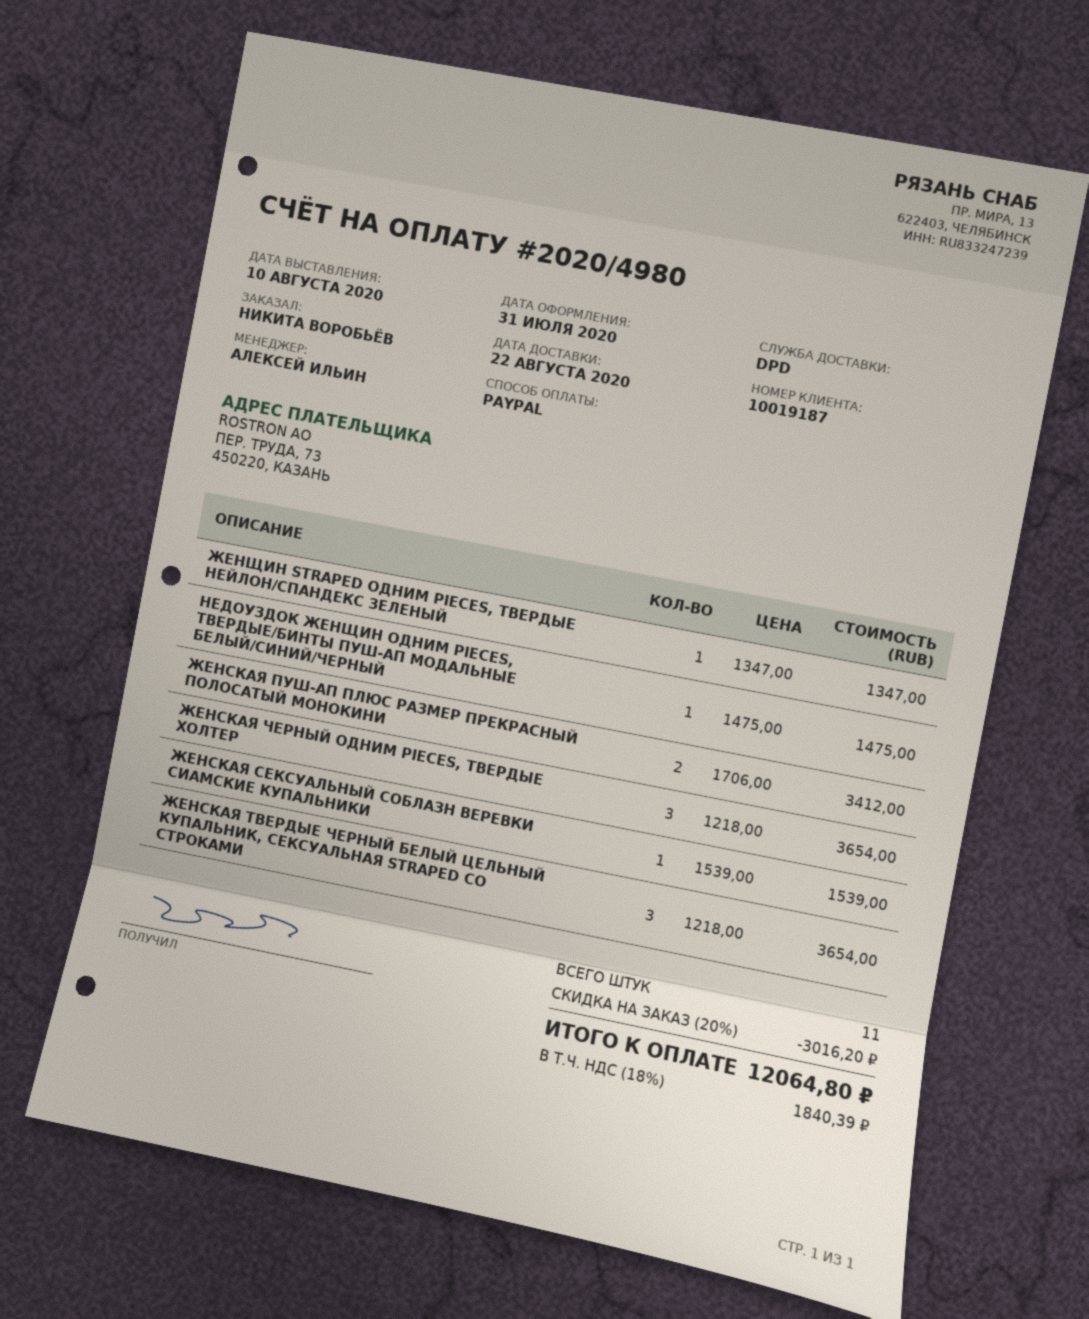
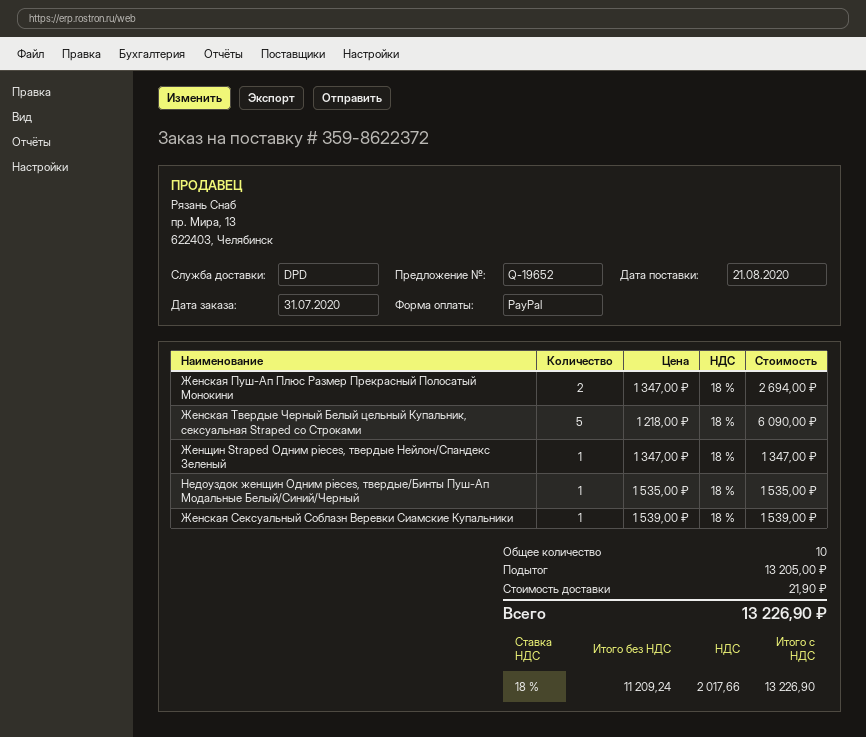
delivery date: 2020-08-22 -> 2020-08-21
НЕДОУЗДОК ЖЕНЩИН ОДНИМ PIECES, ТВЕРДЫЕ/БИНТЫ ПУШ-АП МОДАЛЬНЫЕ БЕЛЫЙ/СИНИЙ/ЧЕРНЫЙ: 1 x 1475.00 = 1475.00 -> 1 x 1535.00 = 1535.00
ЖЕНСКАЯ ПУШ-АП ПЛЮС РАЗМЕР ПРЕКРАСНЫЙ ПОЛОСАТЫЙ МОНОКИНИ: 2 x 1706.00 = 3412.00 -> 2 x 1347.00 = 2694.00
ЖЕНСКАЯ ЧЕРНЫЙ ОДНИМ PIECES, ТВЕРДЫЕ ХОЛТЕР: 3 x 1218.00 = 3654.00 -> none
ЖЕНСКАЯ ТВЕРДЫЕ ЧЕРНЫЙ БЕЛЫЙ ЦЕЛЬНЫЙ КУПАЛЬНИК, СЕКСУАЛЬНАЯ STRAPED СО СТРОКАМИ: 3 x 1218.00 = 3654.00 -> 5 x 1218.00 = 6090.00
total quantity: 11 -> 10
discount: 20% = 3016.20 -> none
shipping: none -> 21.90
tax: 18% = 1840.39 -> 18% = 2017.66
total: 12064.80 -> 13226.90

